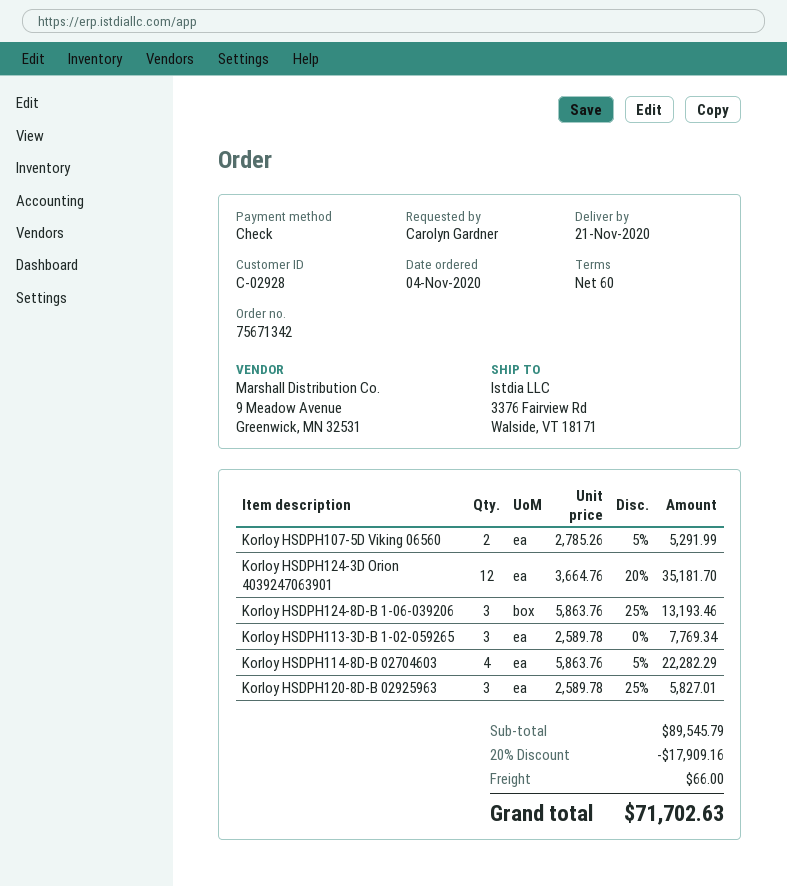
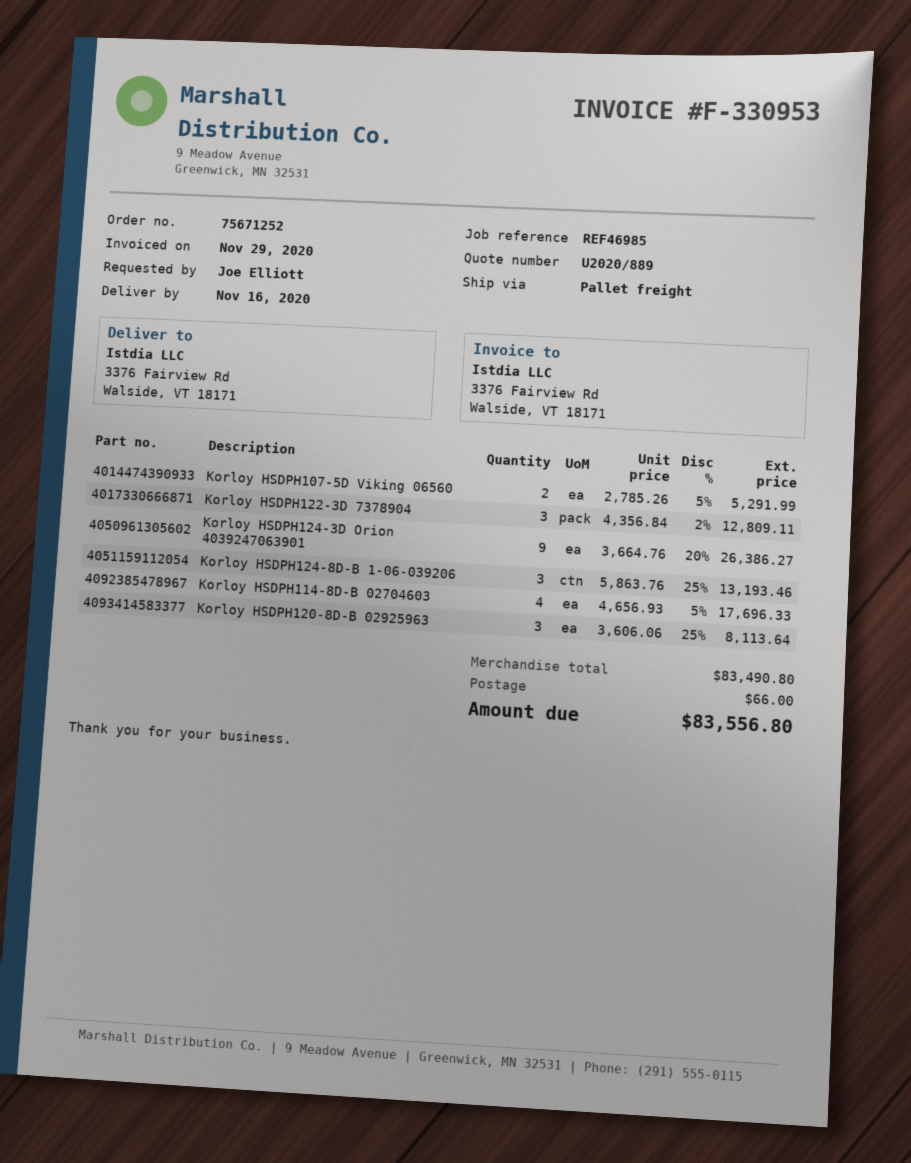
order number: 75671342 -> 75671252
delivery date: 2020-11-21 -> 2020-11-16
ordered by: Carolyn Gardner -> Joe Elliott
Korloy HSDPH124-3D Orion 4039247063901: 12 x 3664.76 - 20% = 35181.70 -> 9 x 3664.76 - 20% = 26386.27
Korloy HSDPH113-3D-B 1-02-059265: 3 x 2589.78 = 7769.34 -> none
Korloy HSDPH114-8D-B 02704603: 4 x 5863.76 - 5% = 22282.29 -> 4 x 4656.93 - 5% = 17696.33
Korloy HSDPH120-8D-B 02925963: 3 x 2589.78 - 25% = 5827.01 -> 3 x 3606.06 - 25% = 8113.64
Korloy HSDPH122-3D 7378904: none -> 3 x 4356.84 - 2% = 12809.11
subtotal: 89545.79 -> 83490.80
discount: 20% = 17909.16 -> none
total: 71702.63 -> 83556.80

